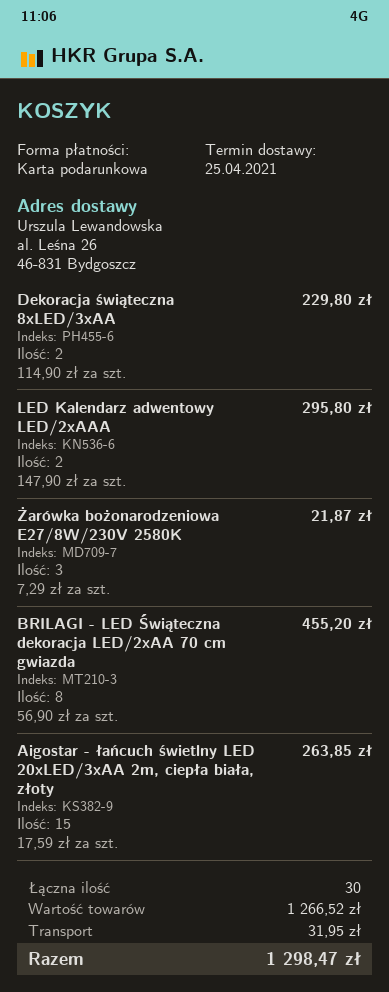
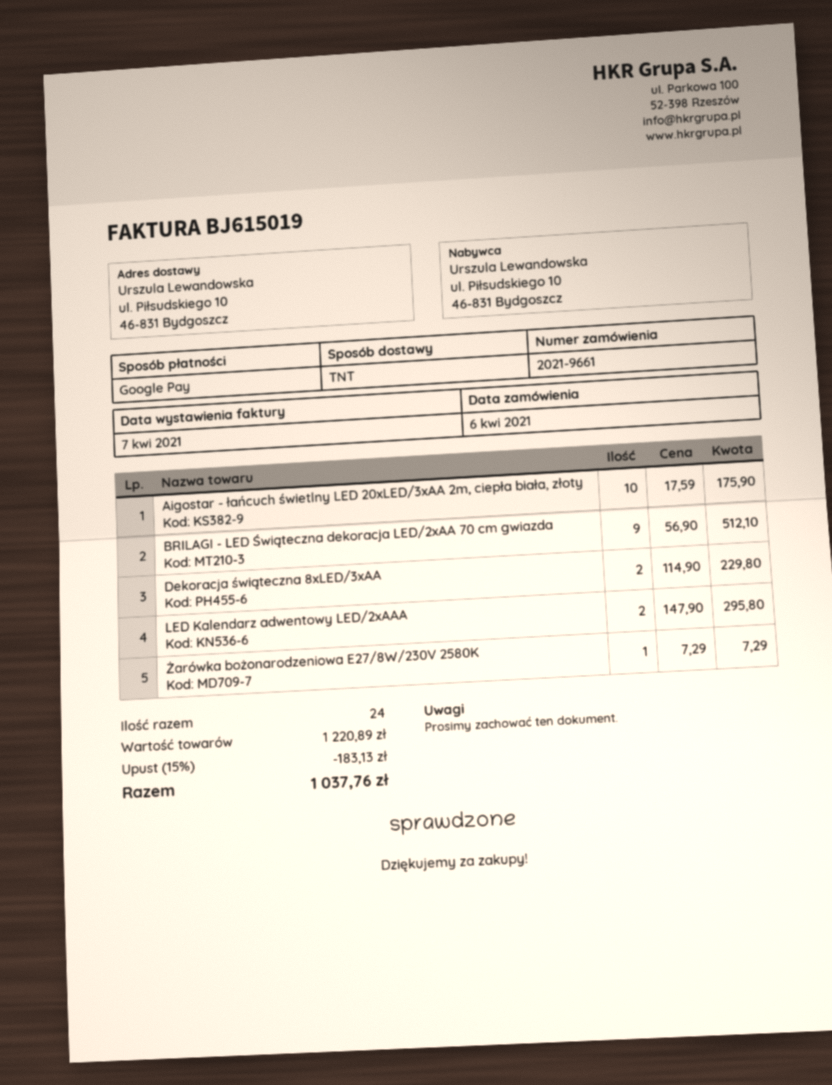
payment method: gift card -> Google Pay
ship to: al. Leśna 26, 46-831 Bydgoszcz -> ul. Piłsudskiego 10, 46-831 Bydgoszcz
Żarówka bożonarodzeniowa E27/8W/230V 2580K: 3 x 7.29 = 21.87 -> 1 x 7.29 = 7.29
BRILAGI - LED Świąteczna dekoracja LED/2xAA 70 cm gwiazda: 8 x 56.90 = 455.20 -> 9 x 56.90 = 512.10
Aigostar - łańcuch świetlny LED 20xLED/3xAA 2m, ciepła biała, złoty: 15 x 17.59 = 263.85 -> 10 x 17.59 = 175.90
total quantity: 30 -> 24
subtotal: 1266.52 -> 1220.89
discount: none -> 15% = 183.13
shipping: 31.95 -> none
total: 1298.47 -> 1037.76

